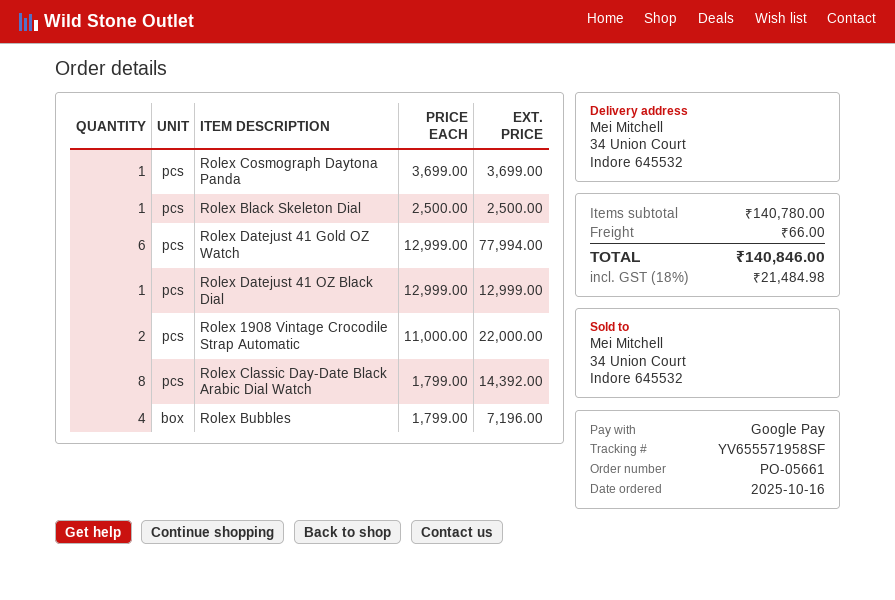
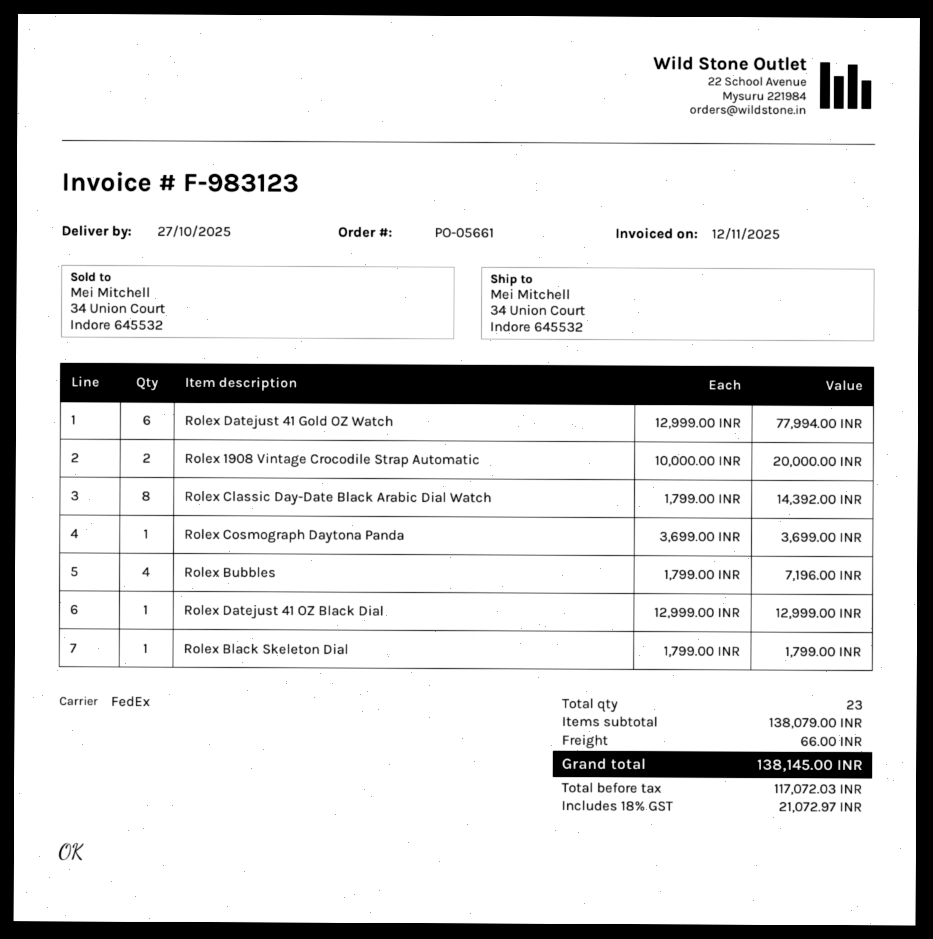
Rolex Black Skeleton Dial: 1 x 2500.00 = 2500.00 -> 1 x 1799.00 = 1799.00
Rolex 1908 Vintage Crocodile Strap Automatic: 2 x 11000.00 = 22000.00 -> 2 x 10000.00 = 20000.00
subtotal: 140780.00 -> 138079.00
tax: 18% = 21484.98 -> 18% = 21072.97
total: 140846.00 -> 138145.00

